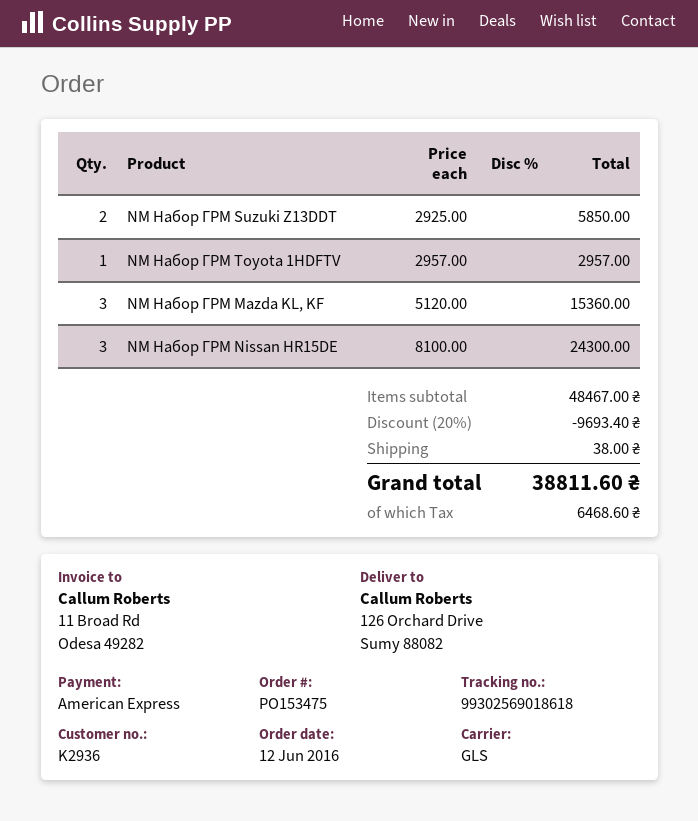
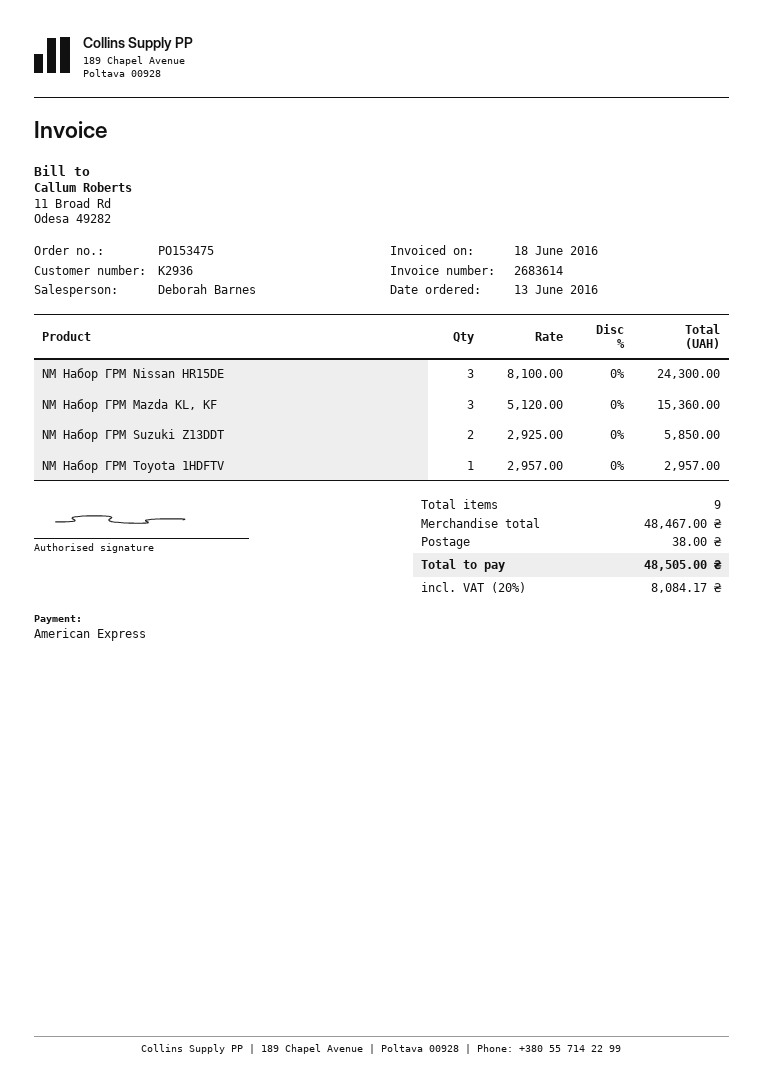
order date: 2016-06-12 -> 2016-06-13
discount: 20% = 9693.40 -> none
tax: 6468.60 -> 8084.17
total: 38811.60 -> 48505.00

